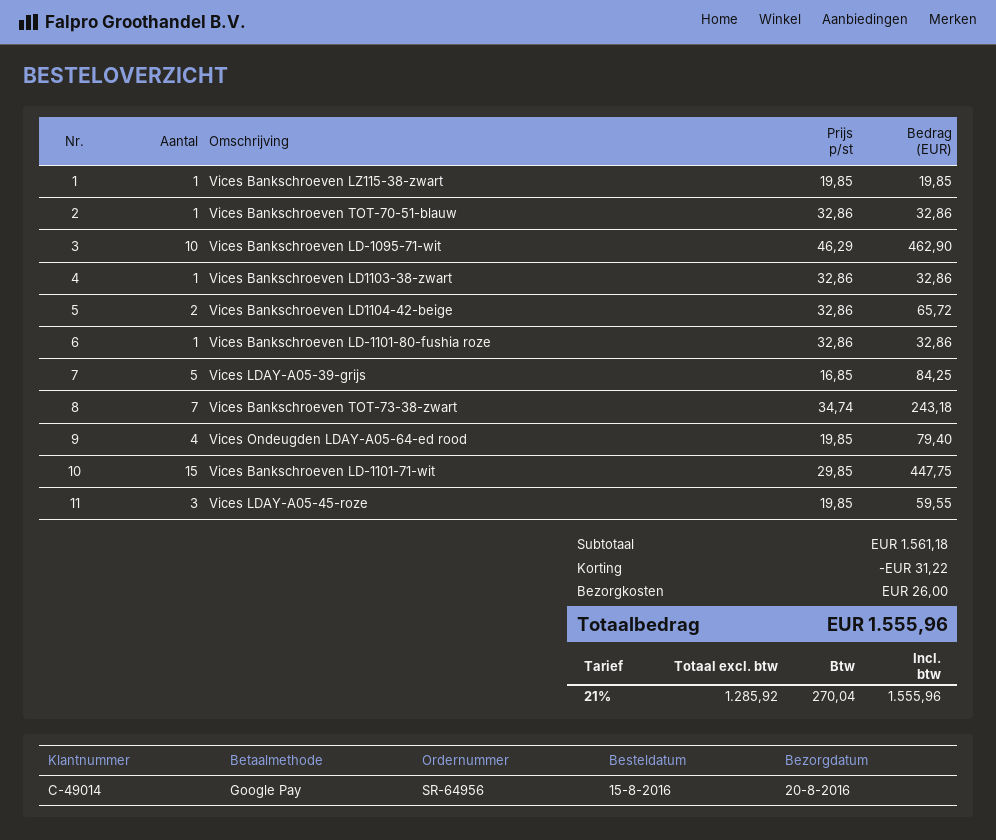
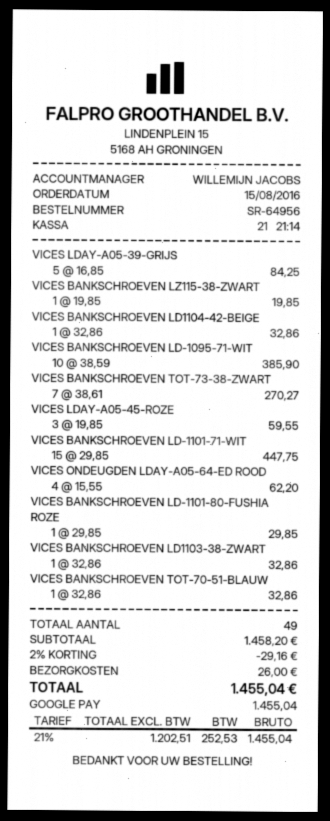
Vices Bankschroeven LD-1095-71-wit: 10 x 46.29 = 462.90 -> 10 x 38.59 = 385.90
Vices Bankschroeven LD1104-42-beige: 2 x 32.86 = 65.72 -> 1 x 32.86 = 32.86
Vices Bankschroeven LD-1101-80-fushia roze: 1 x 32.86 = 32.86 -> 1 x 29.85 = 29.85
Vices Bankschroeven TOT-73-38-zwart: 7 x 34.74 = 243.18 -> 7 x 38.61 = 270.27
Vices Ondeugden LDAY-A05-64-ed rood: 4 x 19.85 = 79.40 -> 4 x 15.55 = 62.20
subtotal: 1561.18 -> 1458.20
discount: 31.22 -> 29.16
net: 1285.92 -> 1202.51
tax: 21% = 270.04 -> 21% = 252.53
total: 1555.96 -> 1455.04

